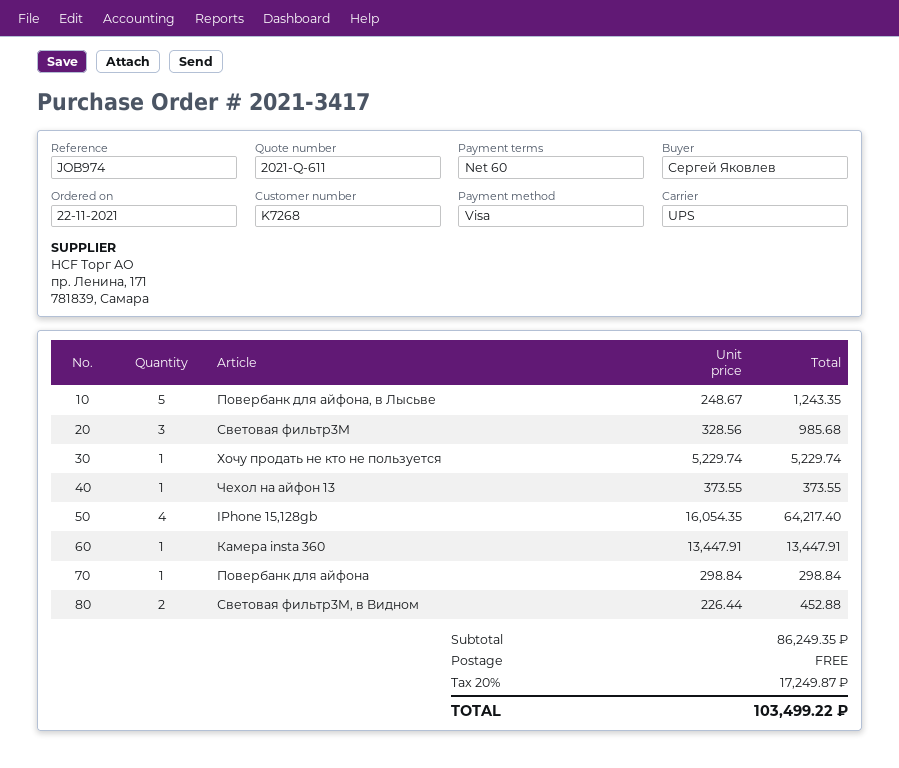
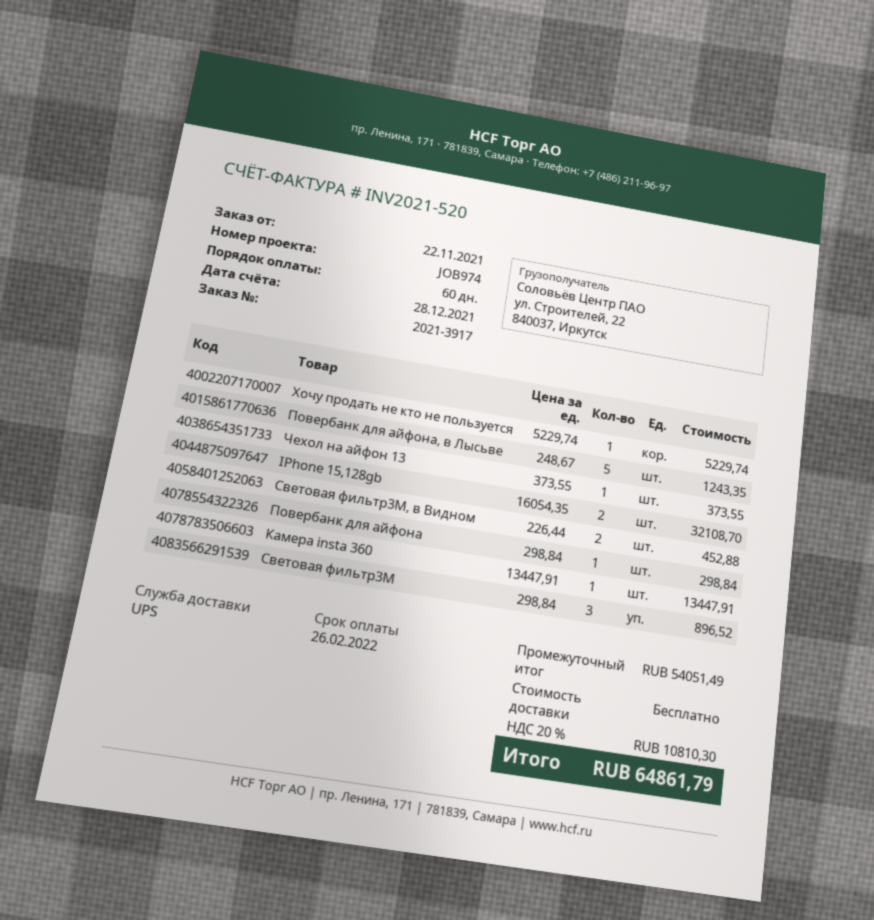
order number: 2021-3417 -> 2021-3917
Световая фильтр3M: 3 x 328.56 = 985.68 -> 3 x 298.84 = 896.52
IPhone 15,128gb: 4 x 16054.35 = 64217.40 -> 2 x 16054.35 = 32108.70
subtotal: 86249.35 -> 54051.49
tax: 20% = 17249.87 -> 20% = 10810.30
total: 103499.22 -> 64861.79

